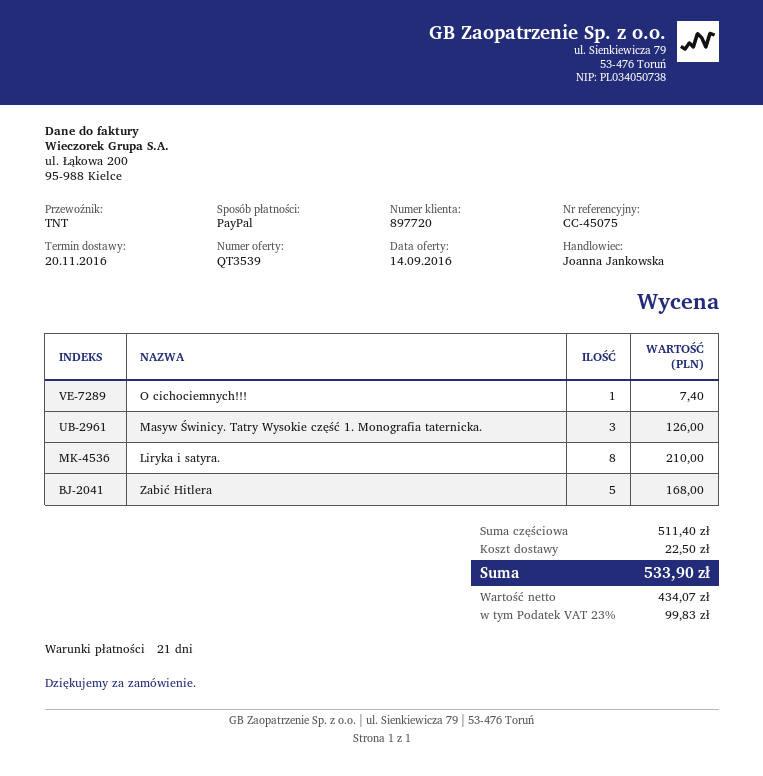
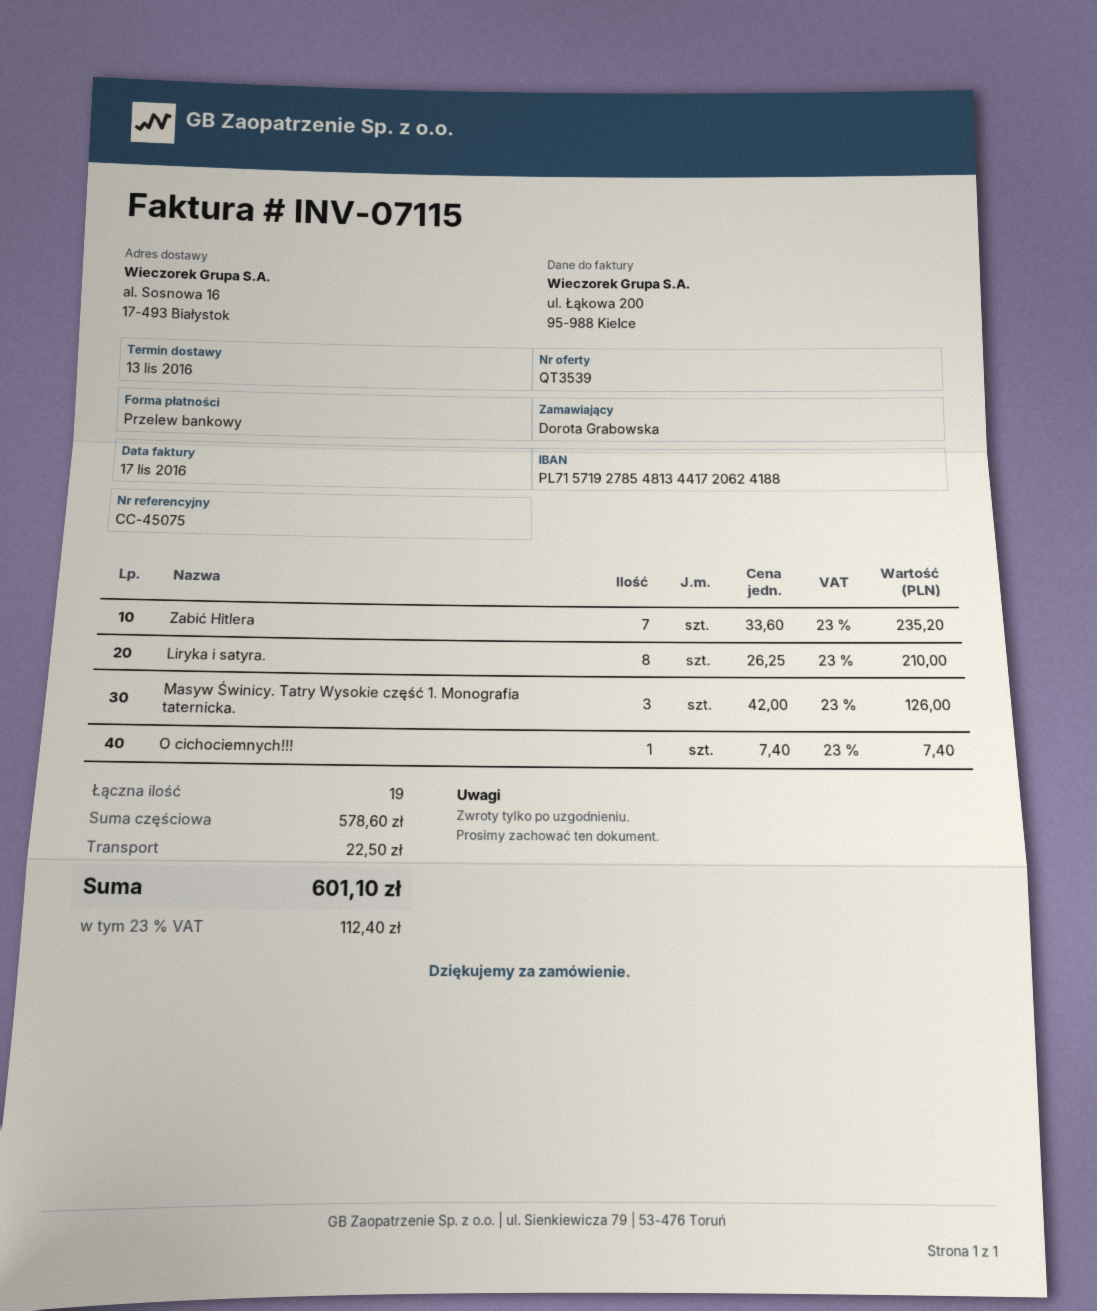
delivery date: 2016-11-20 -> 2016-11-13
payment method: PayPal -> bank transfer
Zabić Hitlera: 5 for 168.00 -> 7 for 235.20
subtotal: 511.40 -> 578.60
tax: 23% = 99.83 -> 23% = 112.40
total: 533.90 -> 601.10

